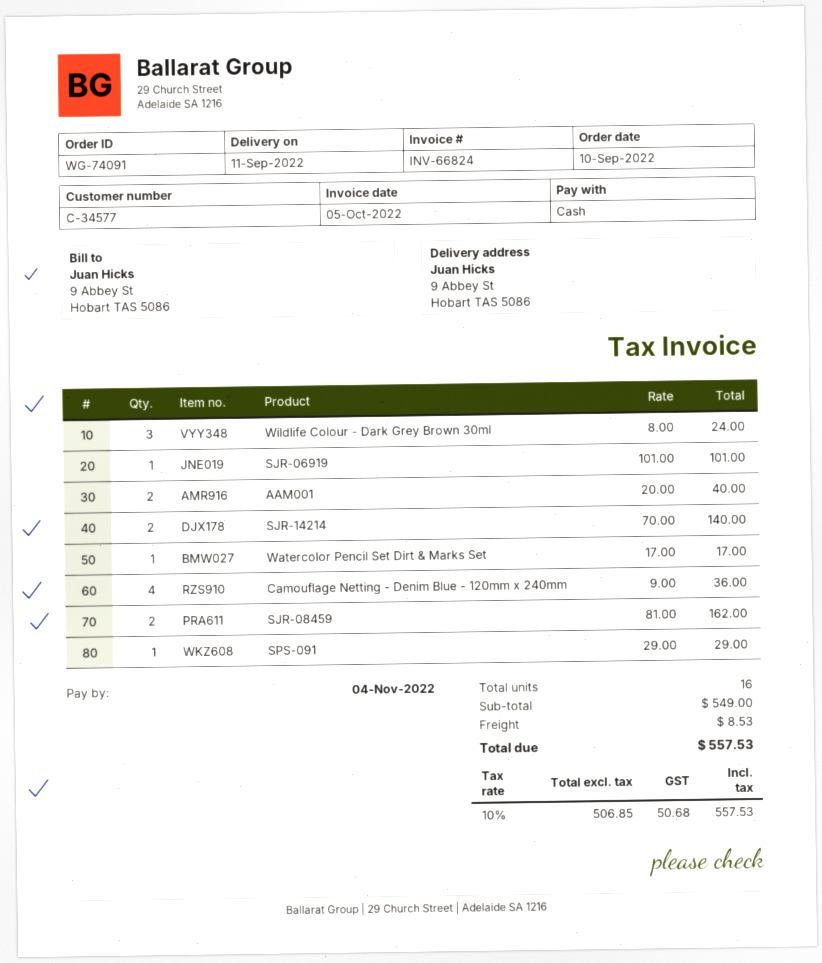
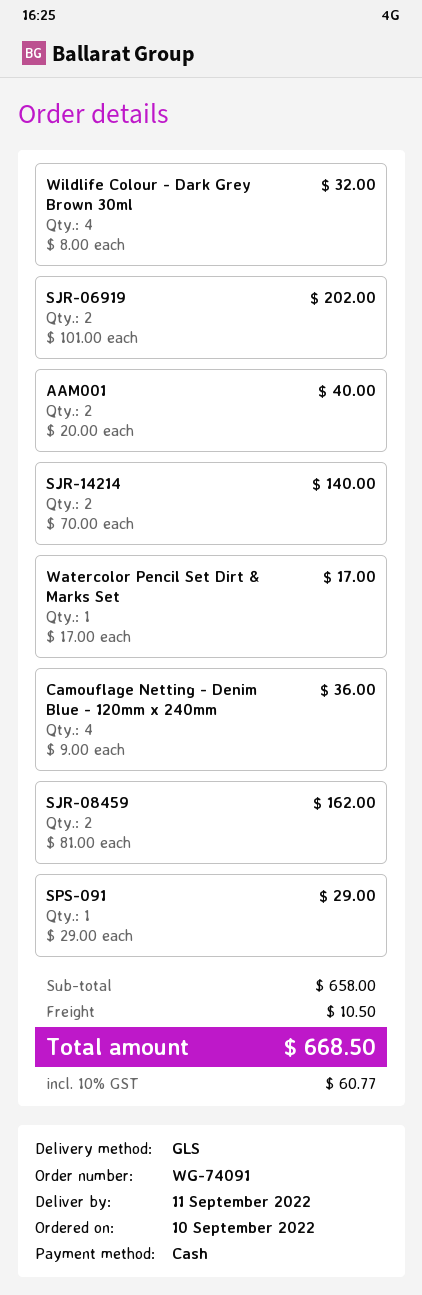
Wildlife Colour - Dark Grey Brown 30ml: 3 x 8.00 = 24.00 -> 4 x 8.00 = 32.00
SJR-06919: 1 x 101.00 = 101.00 -> 2 x 101.00 = 202.00
subtotal: 549.00 -> 658.00
shipping: 8.53 -> 10.50
tax: 10% = 50.68 -> 10% = 60.77
total: 557.53 -> 668.50

